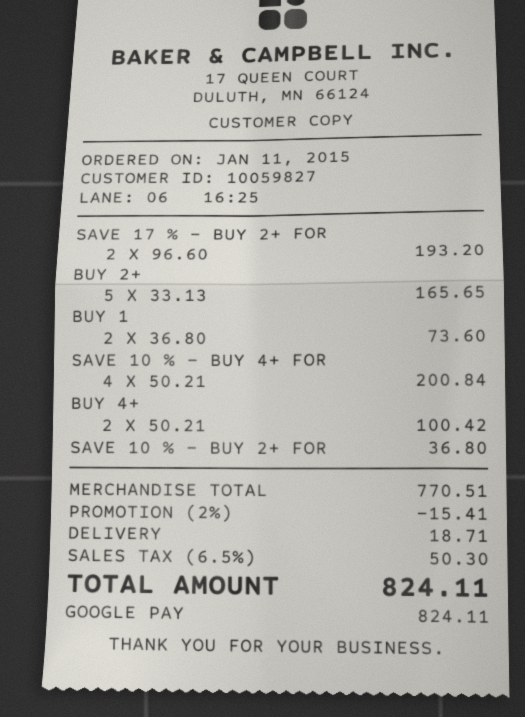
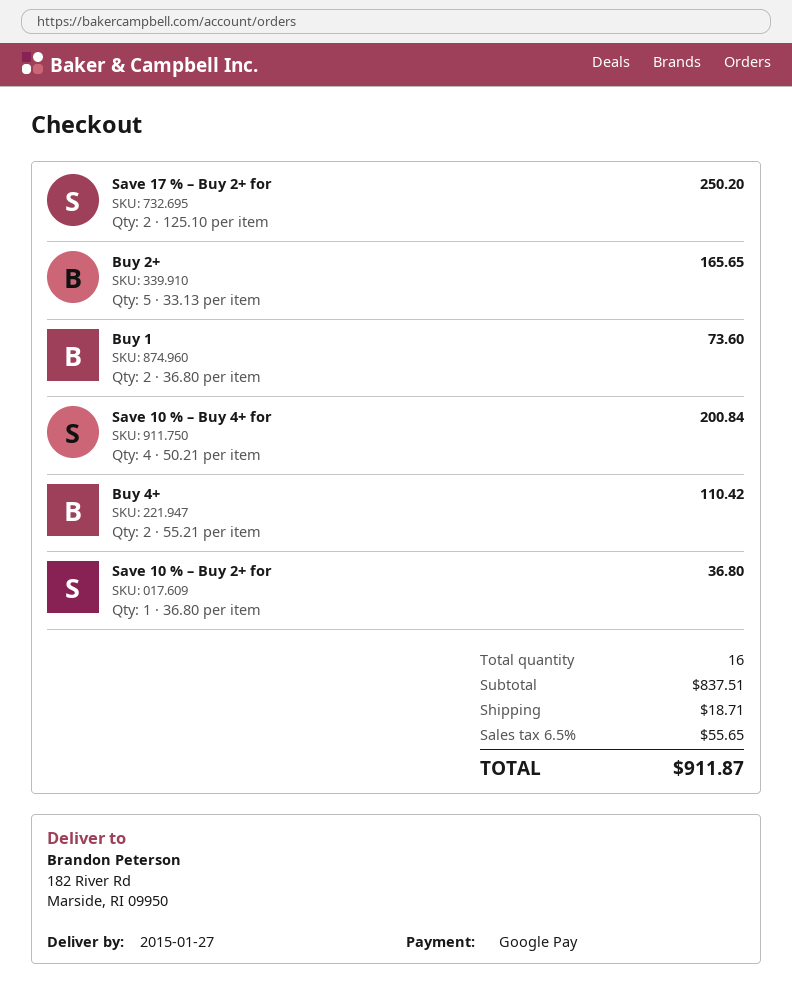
SAVE 17 % – BUY 2+ FOR: 2 x 96.60 = 193.20 -> 2 x 125.10 = 250.20
BUY 4+: 2 x 50.21 = 100.42 -> 2 x 55.21 = 110.42
subtotal: 770.51 -> 837.51
discount: 2% = 15.41 -> none
tax: 6.5% = 50.30 -> 6.5% = 55.65
total: 824.11 -> 911.87

